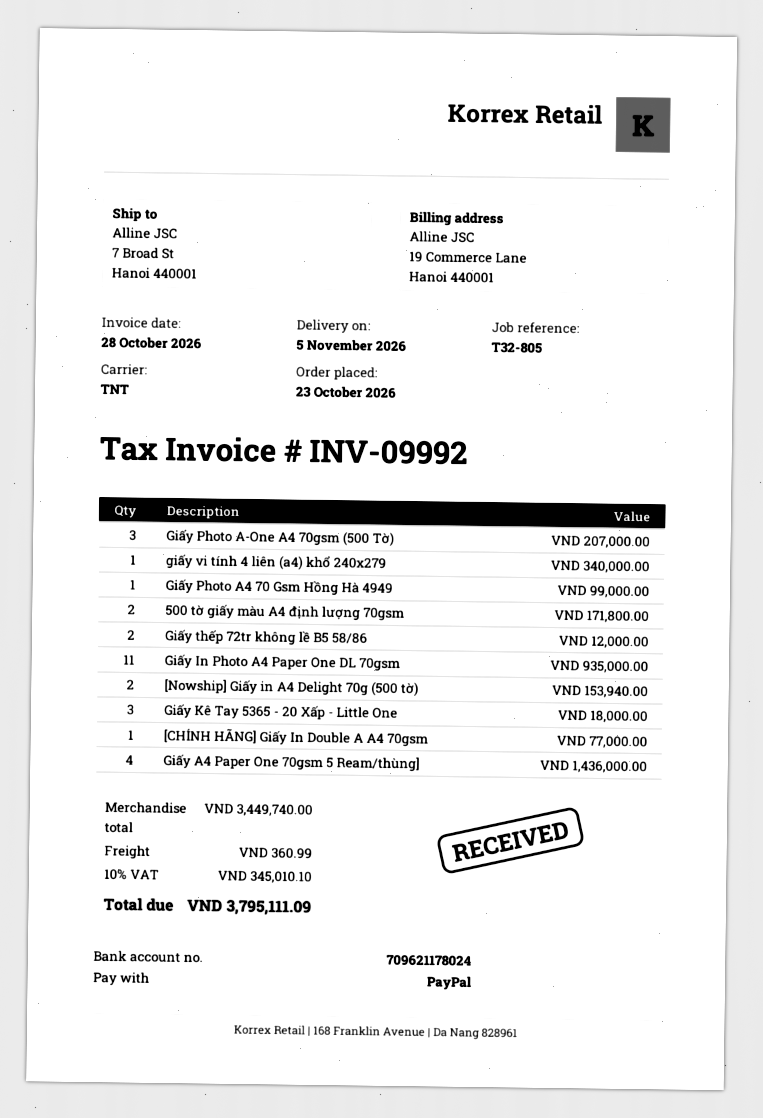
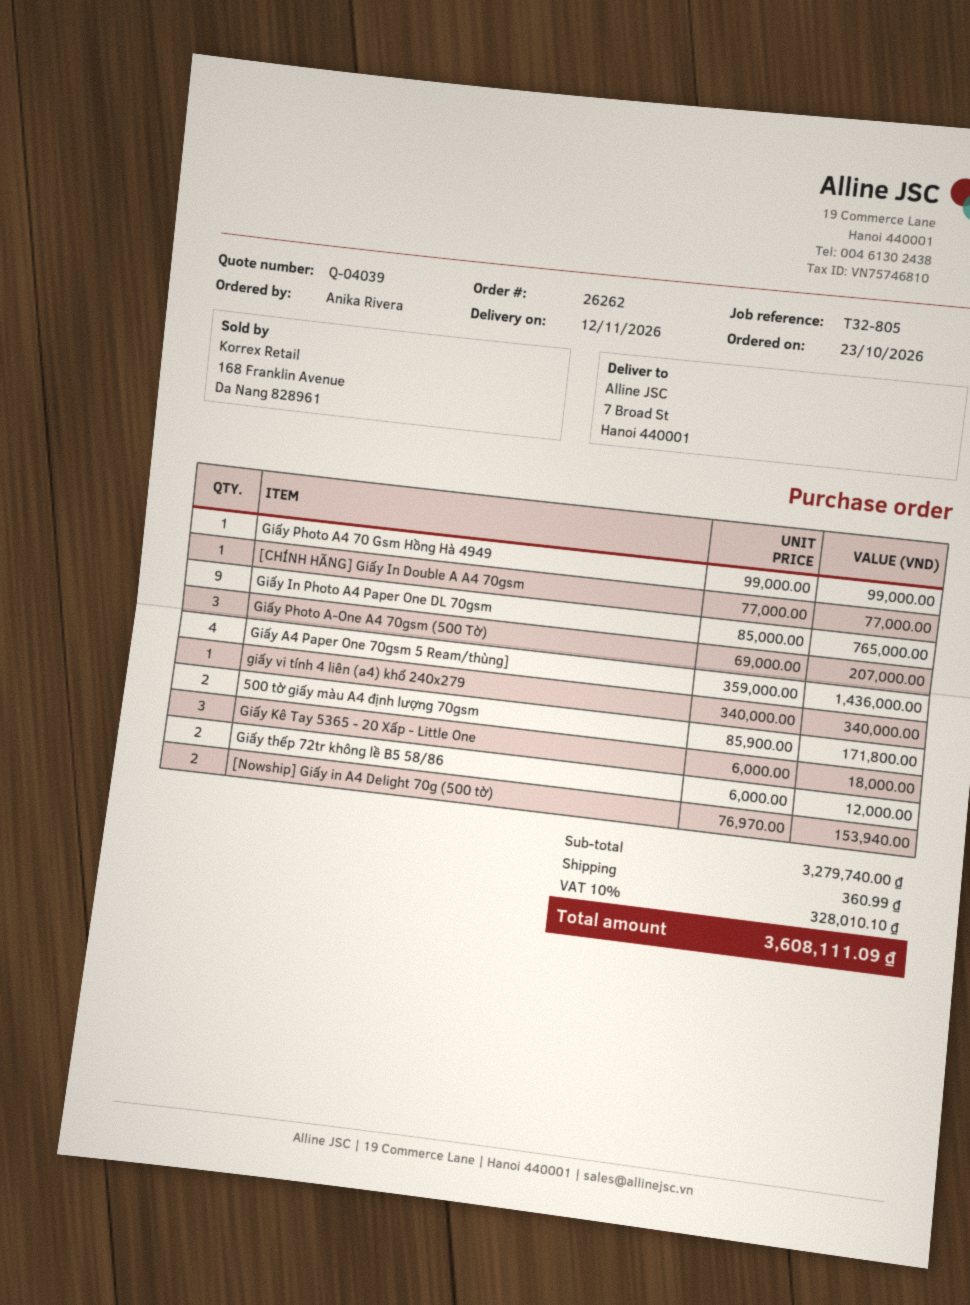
delivery date: 2026-11-05 -> 2026-11-12
Giấy In Photo A4 Paper One DL 70gsm: 11 for 935000.00 -> 9 for 765000.00
subtotal: 3449740.00 -> 3279740.00
tax: 10% = 345010.10 -> 10% = 328010.10
total: 3795111.09 -> 3608111.09

